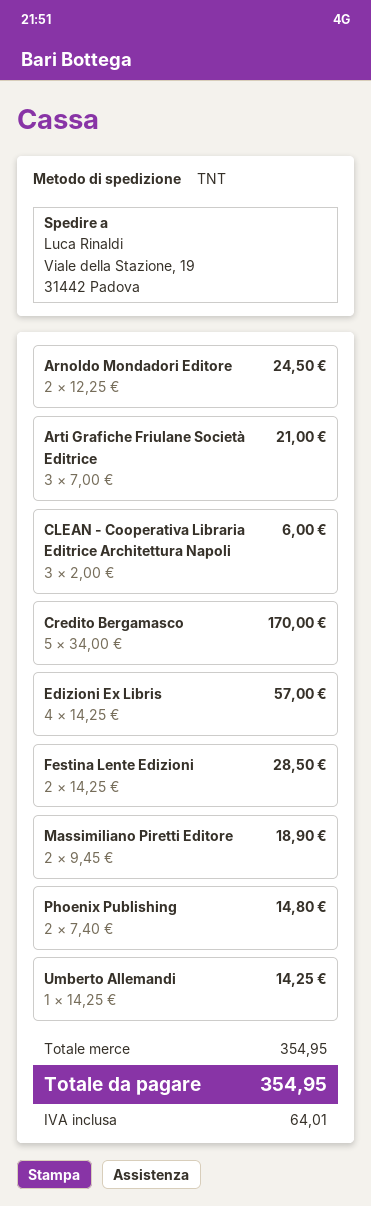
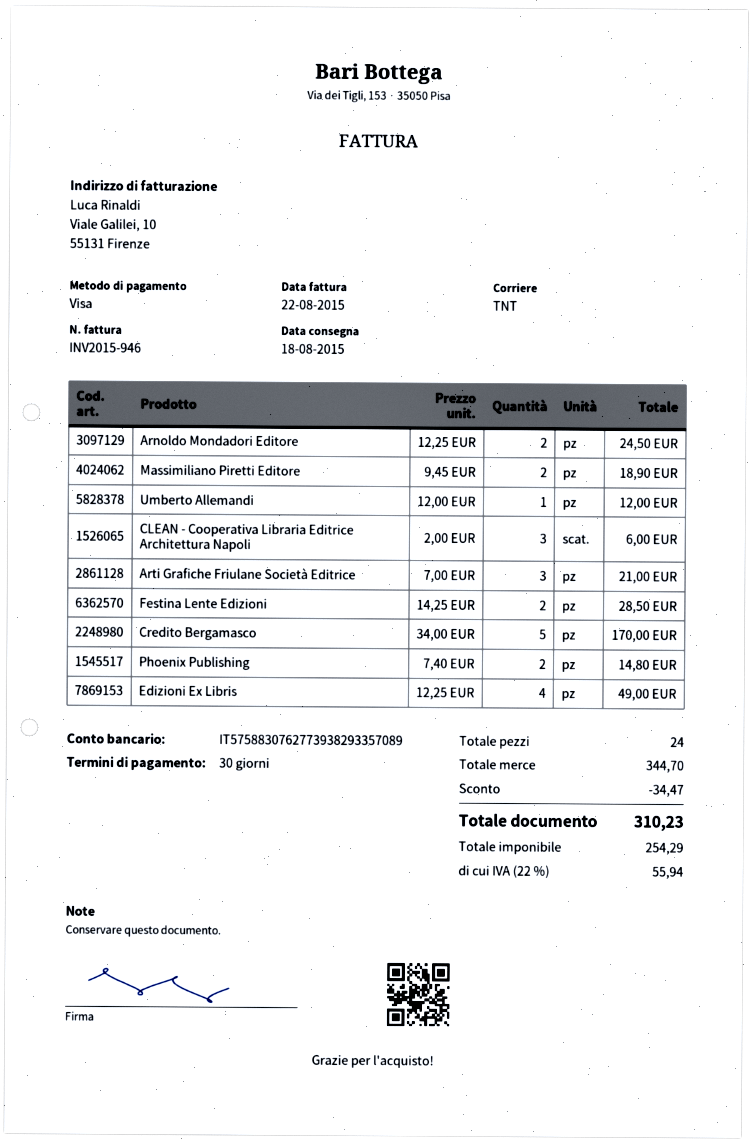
Edizioni Ex Libris: 4 x 14.25 = 57.00 -> 4 x 12.25 = 49.00
Umberto Allemandi: 1 x 14.25 = 14.25 -> 1 x 12.00 = 12.00
subtotal: 354.95 -> 344.70
discount: none -> 34.47
tax: 64.01 -> 55.94
total: 354.95 -> 310.23

